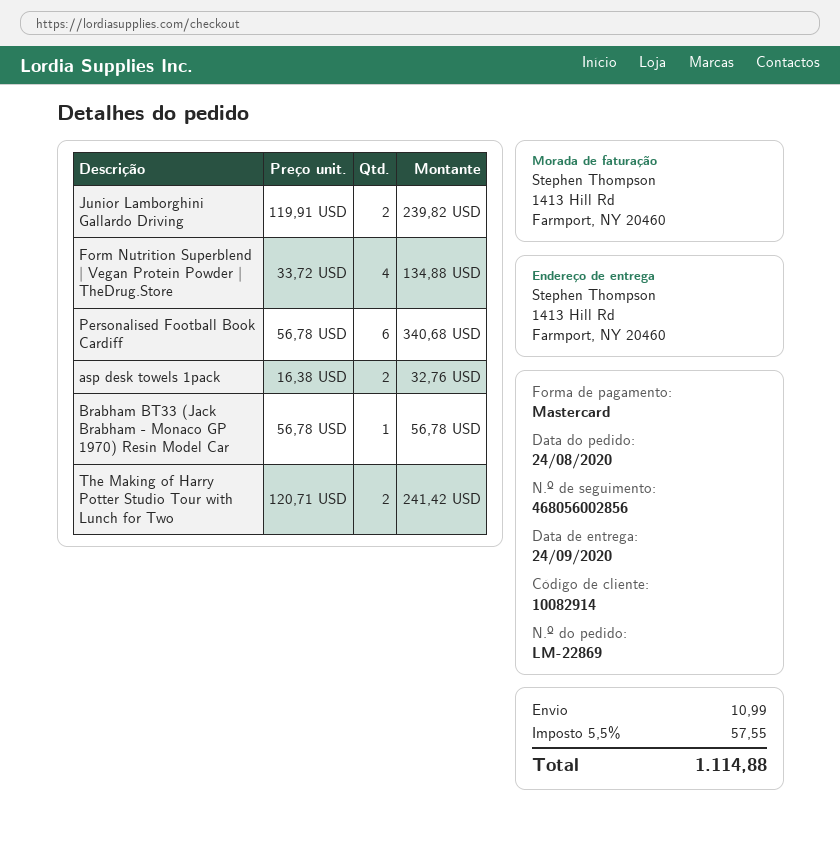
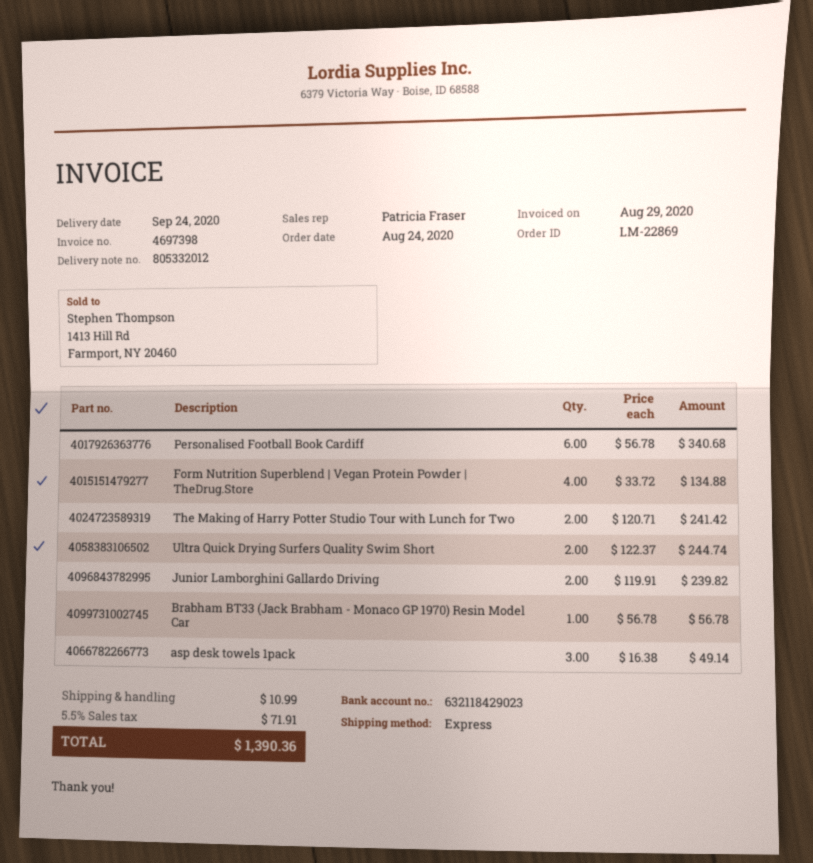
asp desk towels 1pack: 2 x 16.38 = 32.76 -> 3 x 16.38 = 49.14
Ultra Quick Drying Surfers Quality Swim Short: none -> 2 x 122.37 = 244.74
tax: 5.5% = 57.55 -> 5.5% = 71.91
total: 1114.88 -> 1390.36

